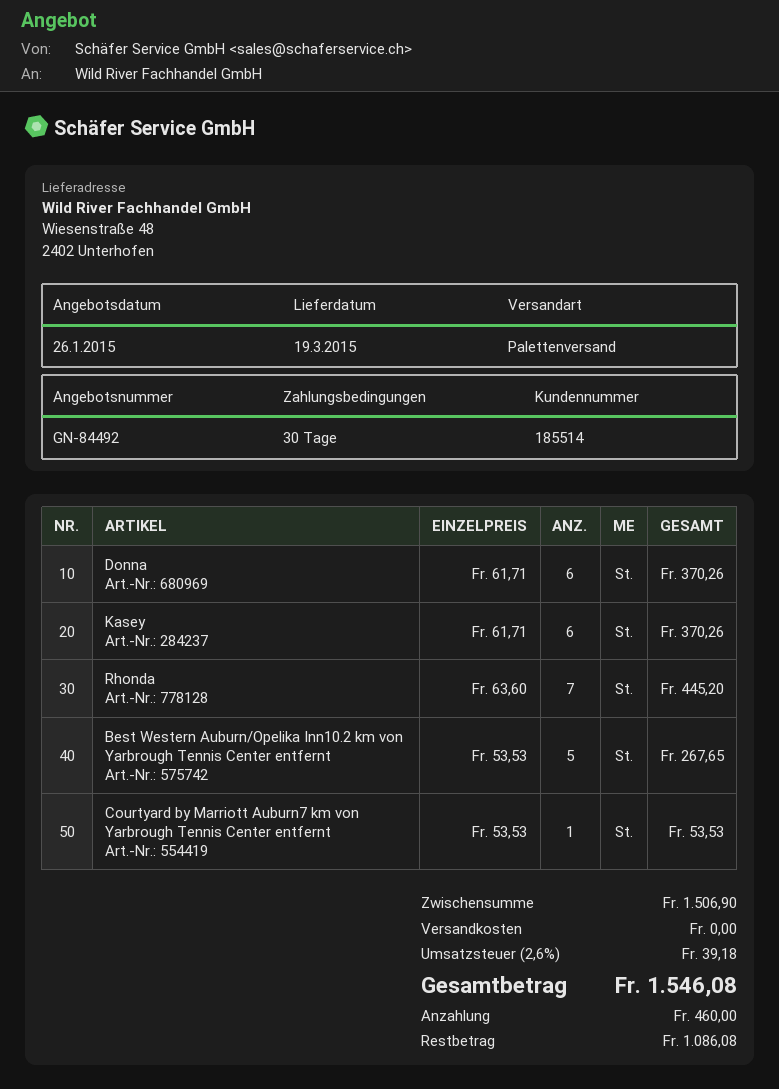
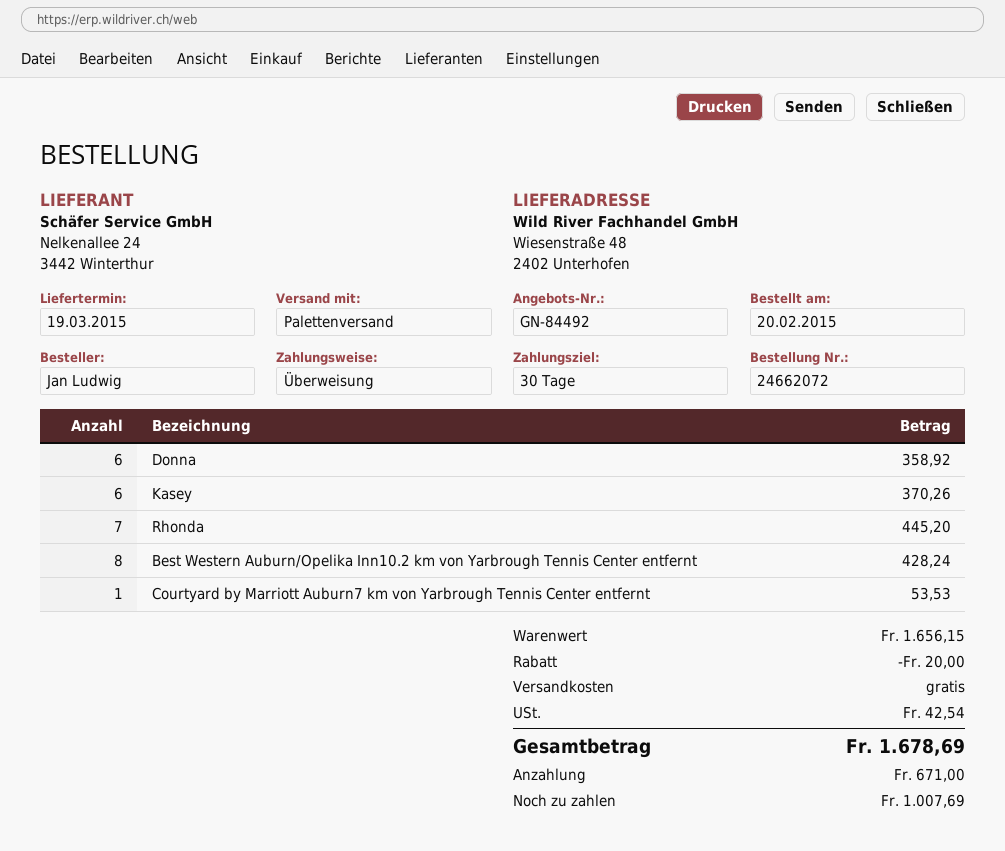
Donna: 6 for 370.26 -> 6 for 358.92
Best Western Auburn/Opelika Inn10.2 km von Yarbrough Tennis Center entfernt: 5 for 267.65 -> 8 for 428.24
subtotal: 1506.90 -> 1656.15
discount: none -> 20.00
tax: 39.18 -> 42.54
total: 1546.08 -> 1678.69
deposit: 460.00 -> 671.00
balance: 1086.08 -> 1007.69

